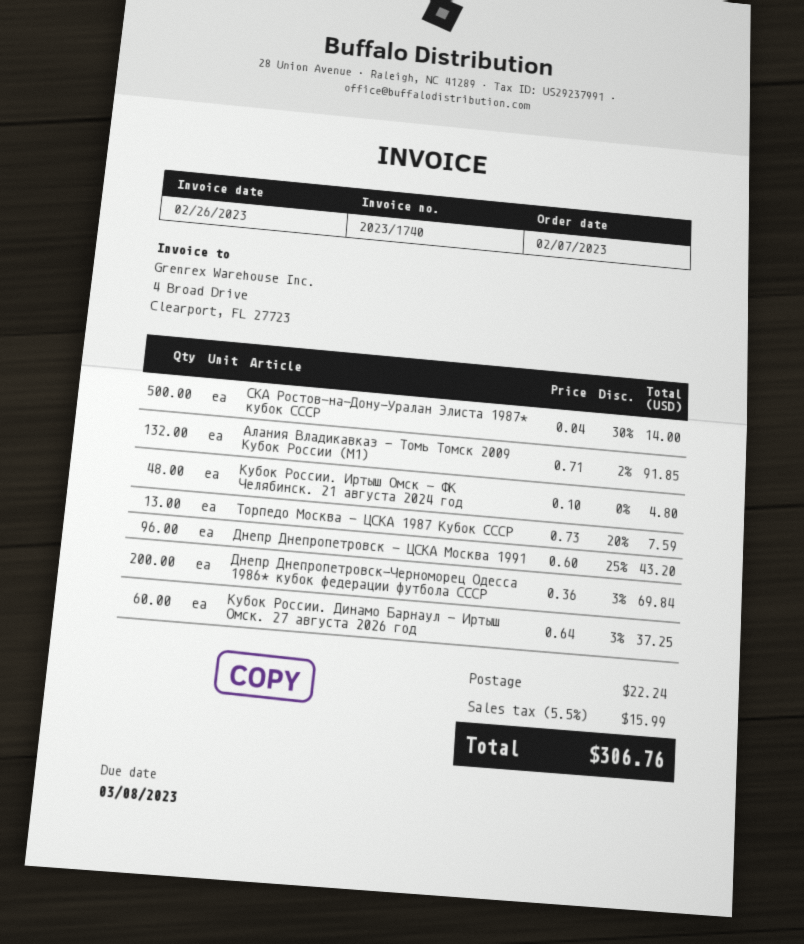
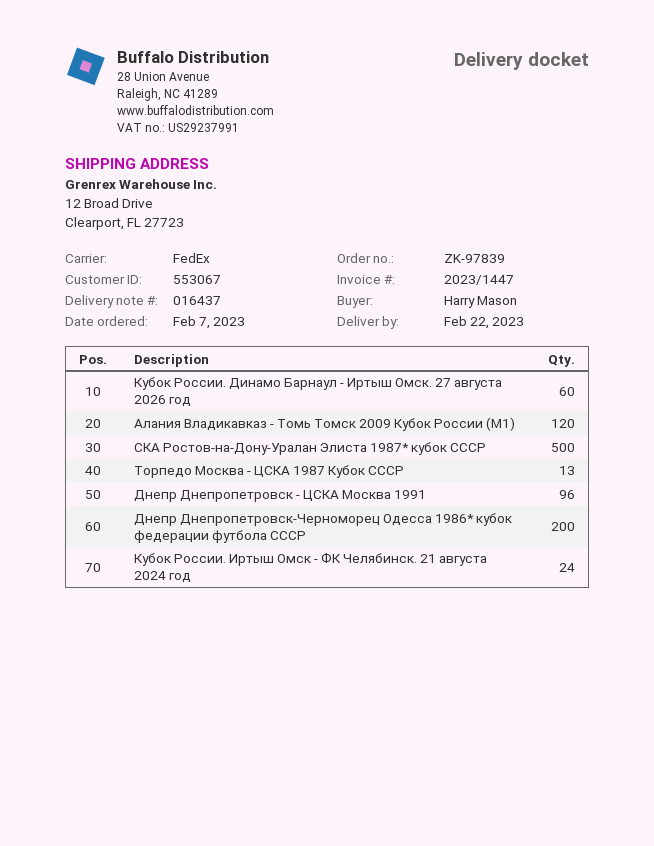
invoice number: 2023/1740 -> 2023/1447
Алания Владикавказ - Томь Томск 2009 Кубок России (М1): 132 -> 120
Кубок России. Иртыш Омск - ФК Челябинск. 21 августа 2024 год: 48 -> 24

